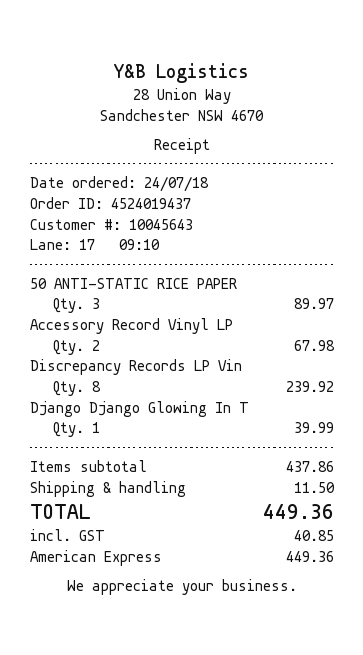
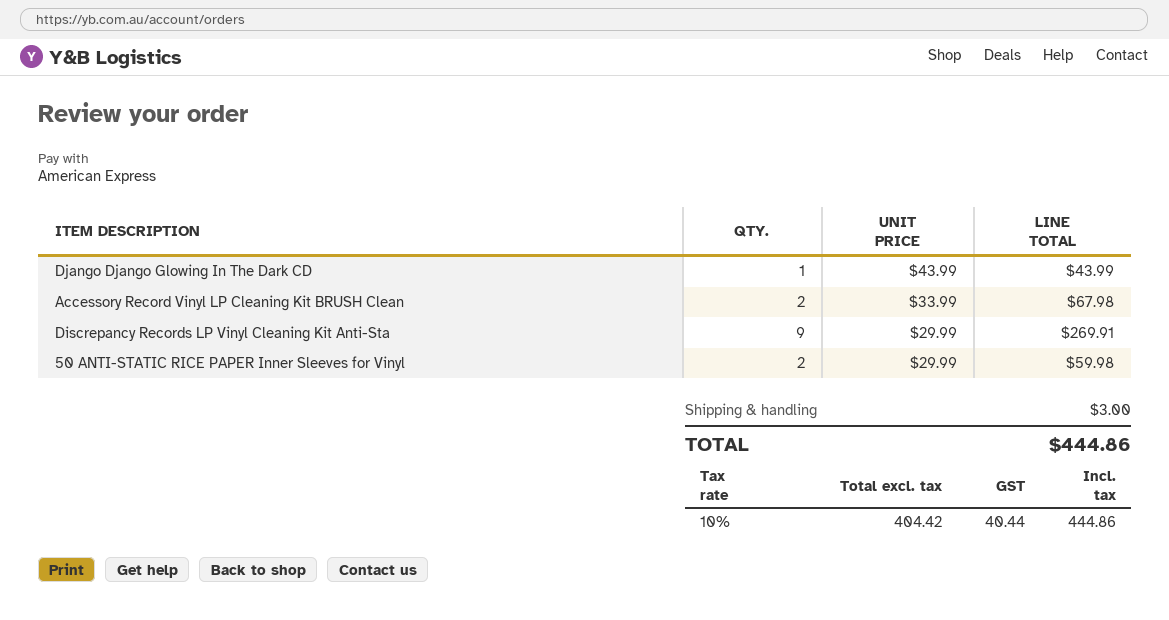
50 ANTI-STATIC RICE PAPER: 3 for 89.97 -> 2 for 59.98
Discrepancy Records LP Vin: 8 for 239.92 -> 9 for 269.91
Django Django Glowing In T: 1 for 39.99 -> 1 for 43.99
shipping: 11.50 -> 3.00
tax: 40.85 -> 40.44
total: 449.36 -> 444.86

